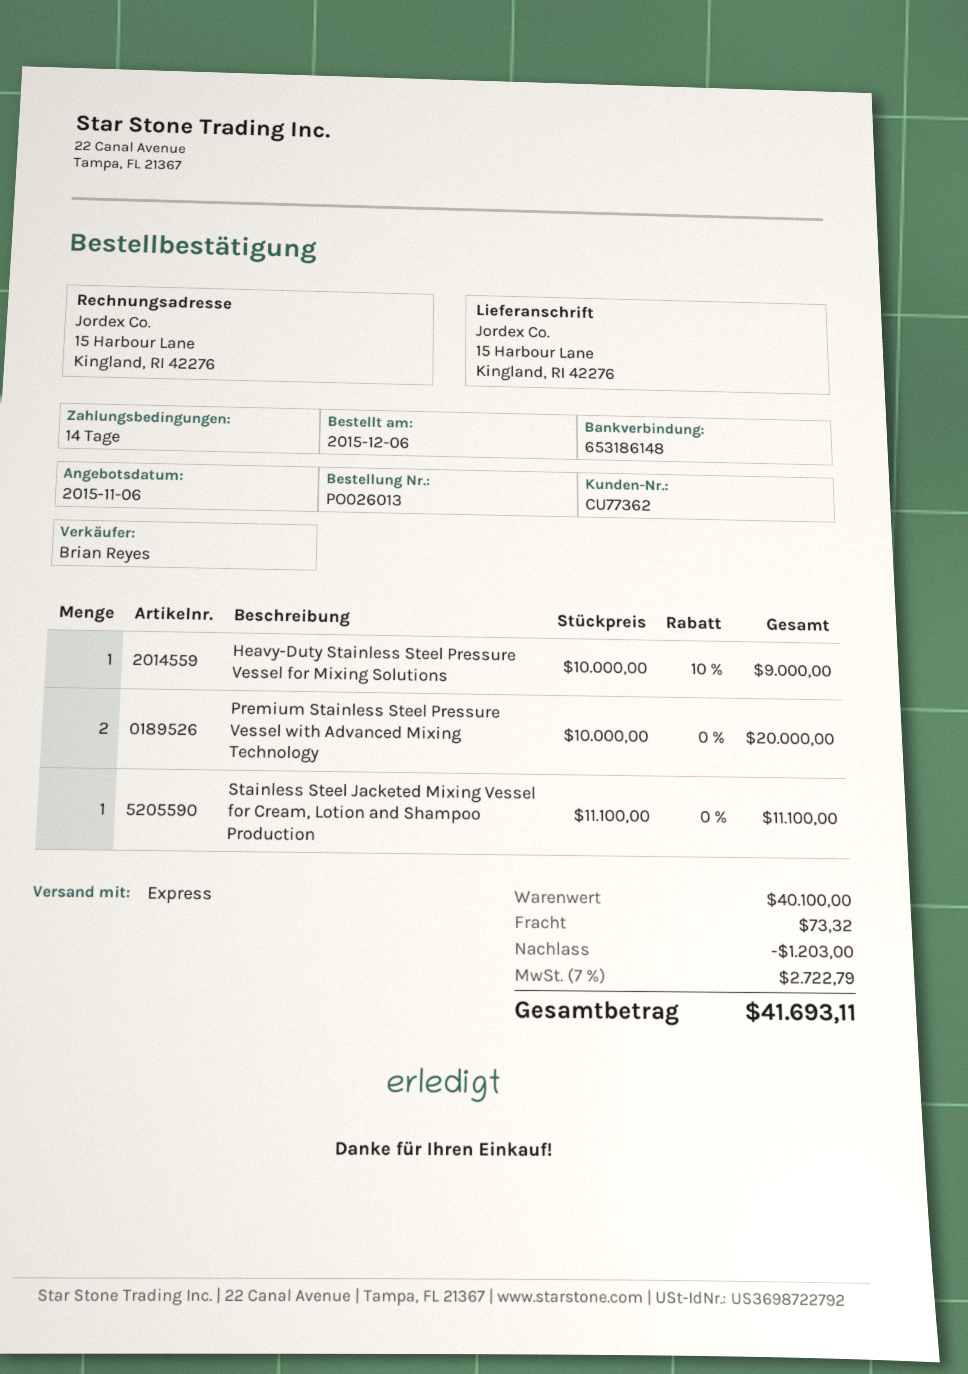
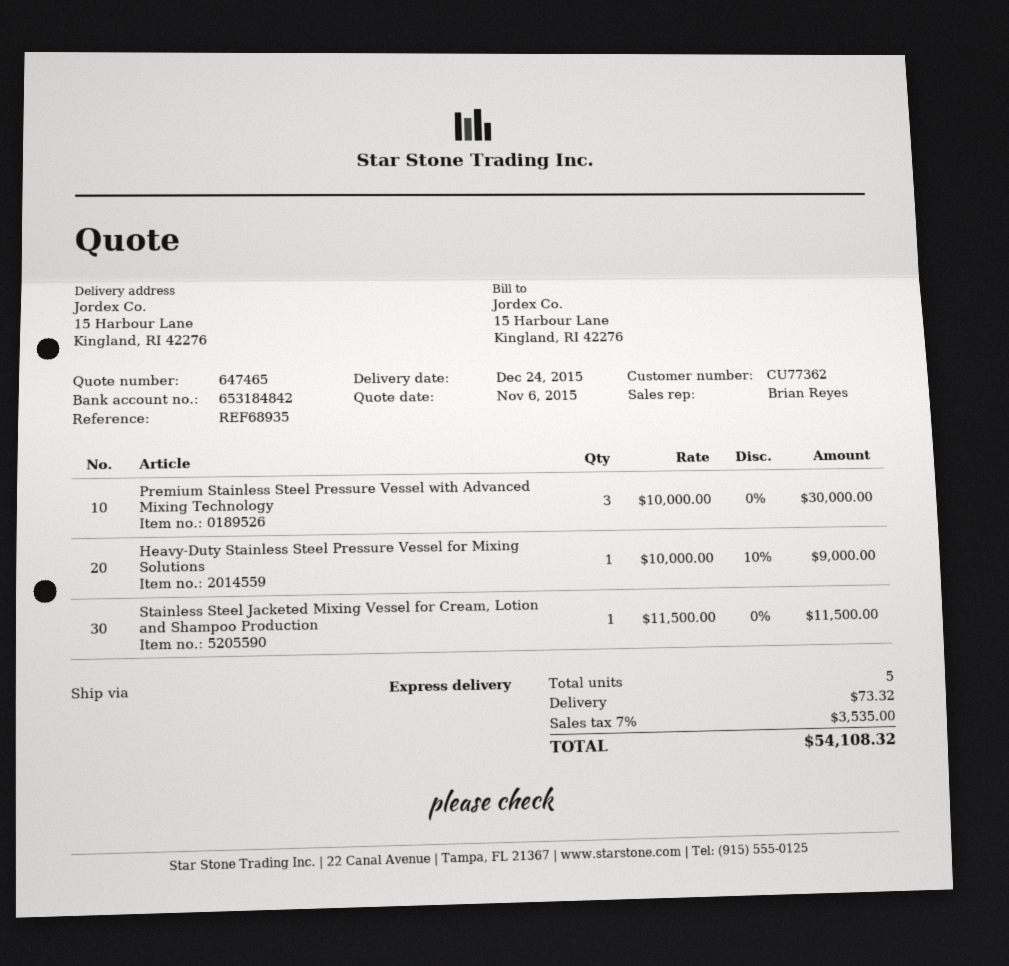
bank account: 653186148 -> 653184842
Premium Stainless Steel Pressure Vessel with Advanced Mixing Technology: 2 x 10000.00 = 20000.00 -> 3 x 10000.00 = 30000.00
Stainless Steel Jacketed Mixing Vessel for Cream, Lotion and Shampoo Production: 1 x 11100.00 = 11100.00 -> 1 x 11500.00 = 11500.00
discount: 1203.00 -> none
tax: 7% = 2722.79 -> 7% = 3535.00
total: 41693.11 -> 54108.32

